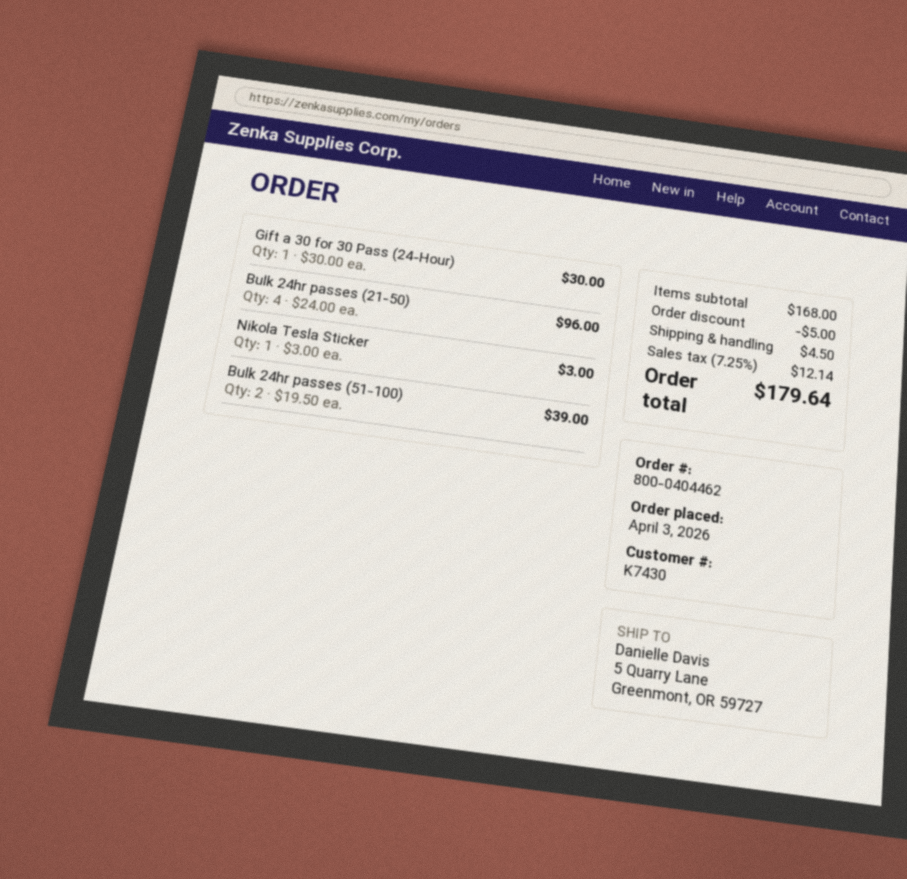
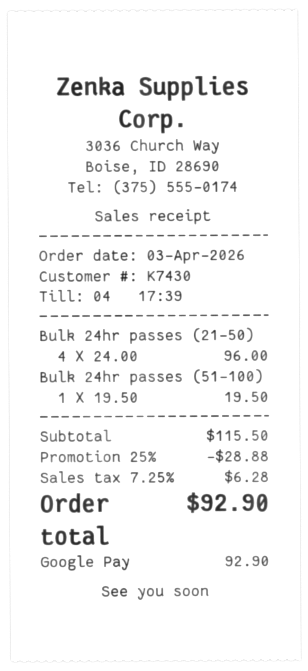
Gift a 30 for 30 Pass (24-Hour): 1 x 30.00 = 30.00 -> none
Nikola Tesla Sticker: 1 x 3.00 = 3.00 -> none
Bulk 24hr passes (51-100): 2 x 19.50 = 39.00 -> 1 x 19.50 = 19.50
subtotal: 168.00 -> 115.50
discount: 5.00 -> 28.88
shipping: 4.50 -> none
tax: 7.25% = 12.14 -> 7.25% = 6.28
total: 179.64 -> 92.90

